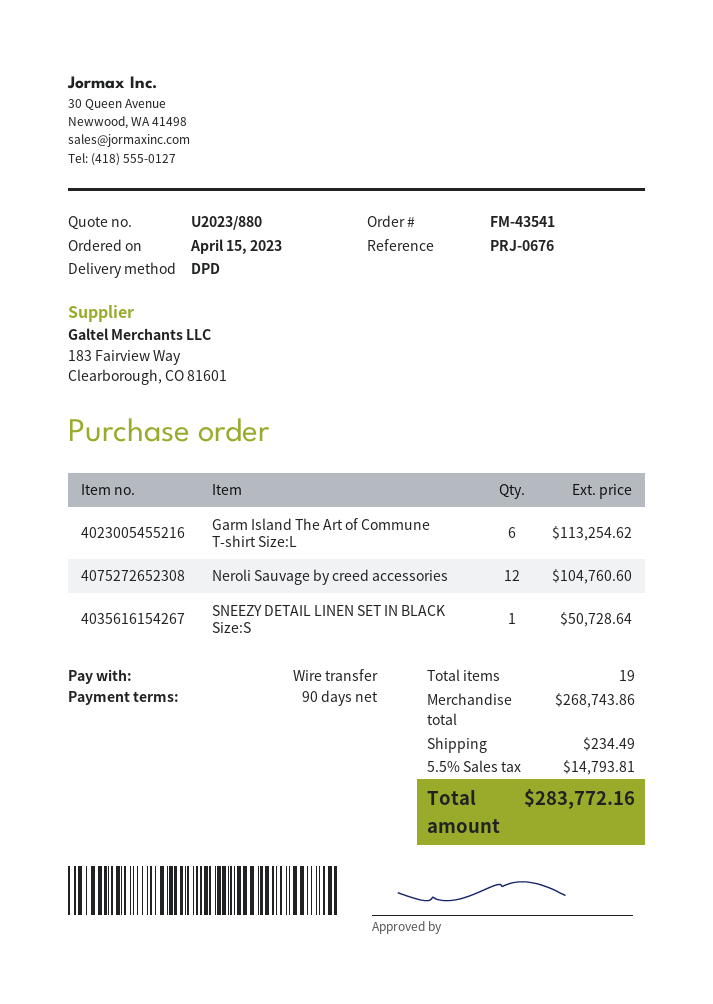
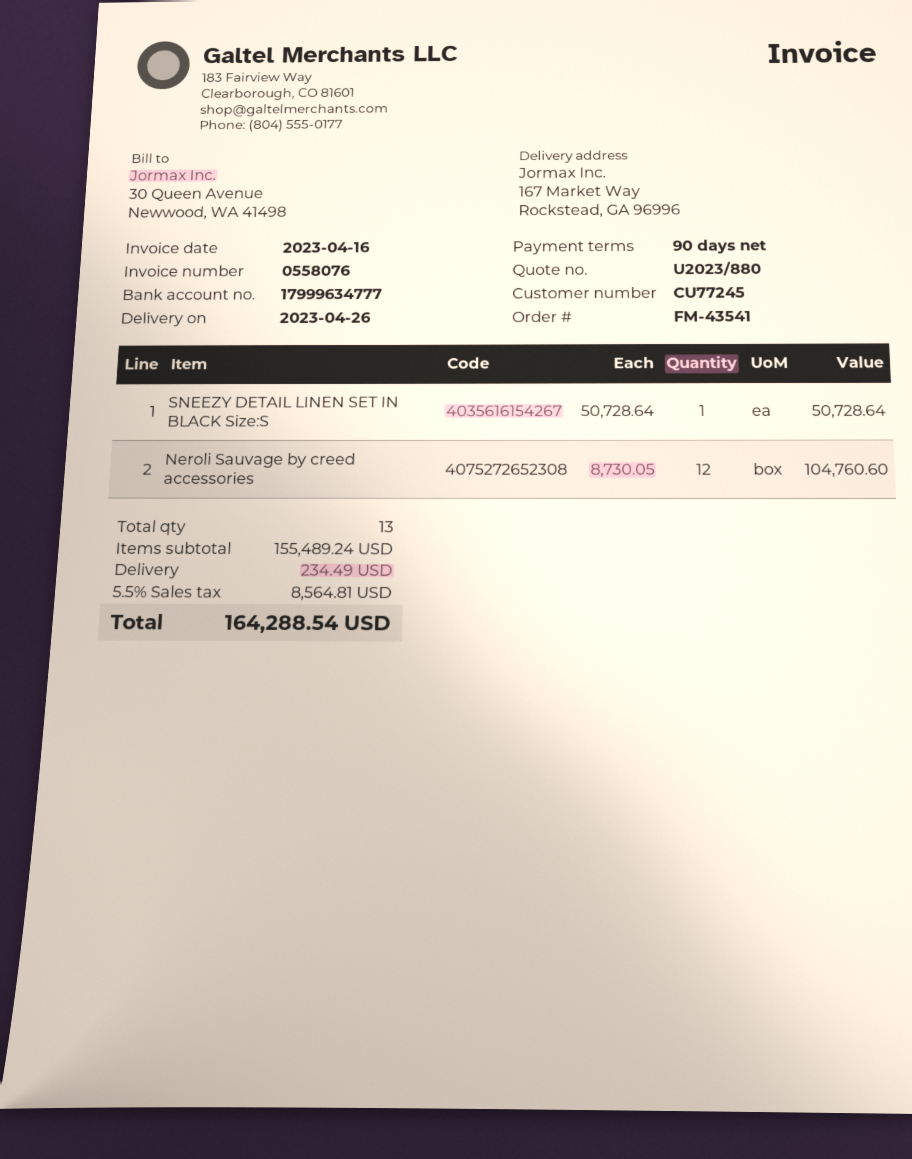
Garm Island The Art of Commune T-shirt Size:L: 6 for 113254.62 -> none
total quantity: 19 -> 13
subtotal: 268743.86 -> 155489.24
tax: 5.5% = 14793.81 -> 5.5% = 8564.81
total: 283772.16 -> 164288.54

